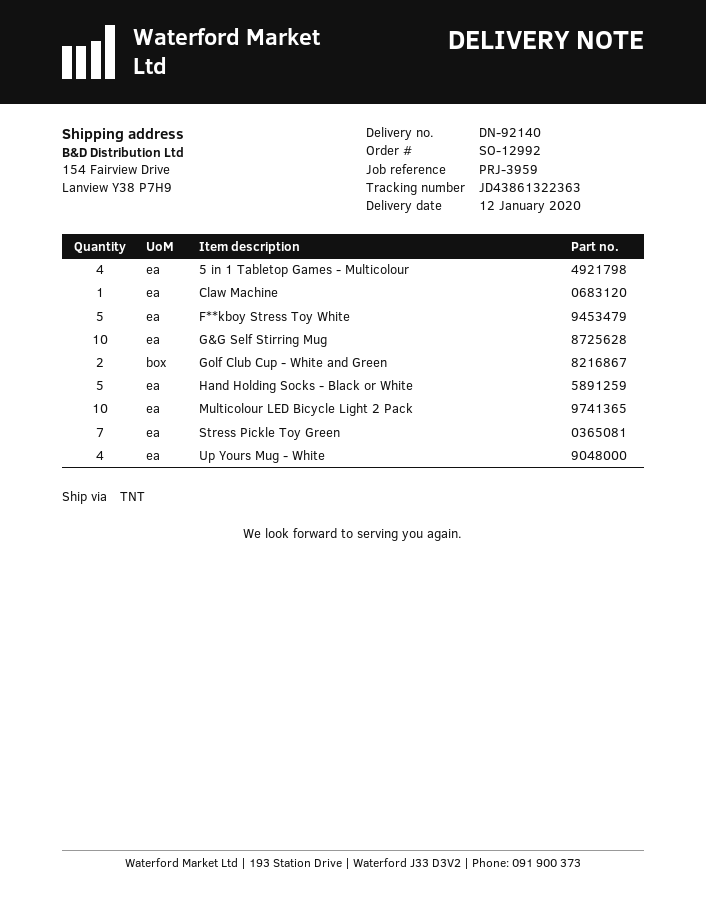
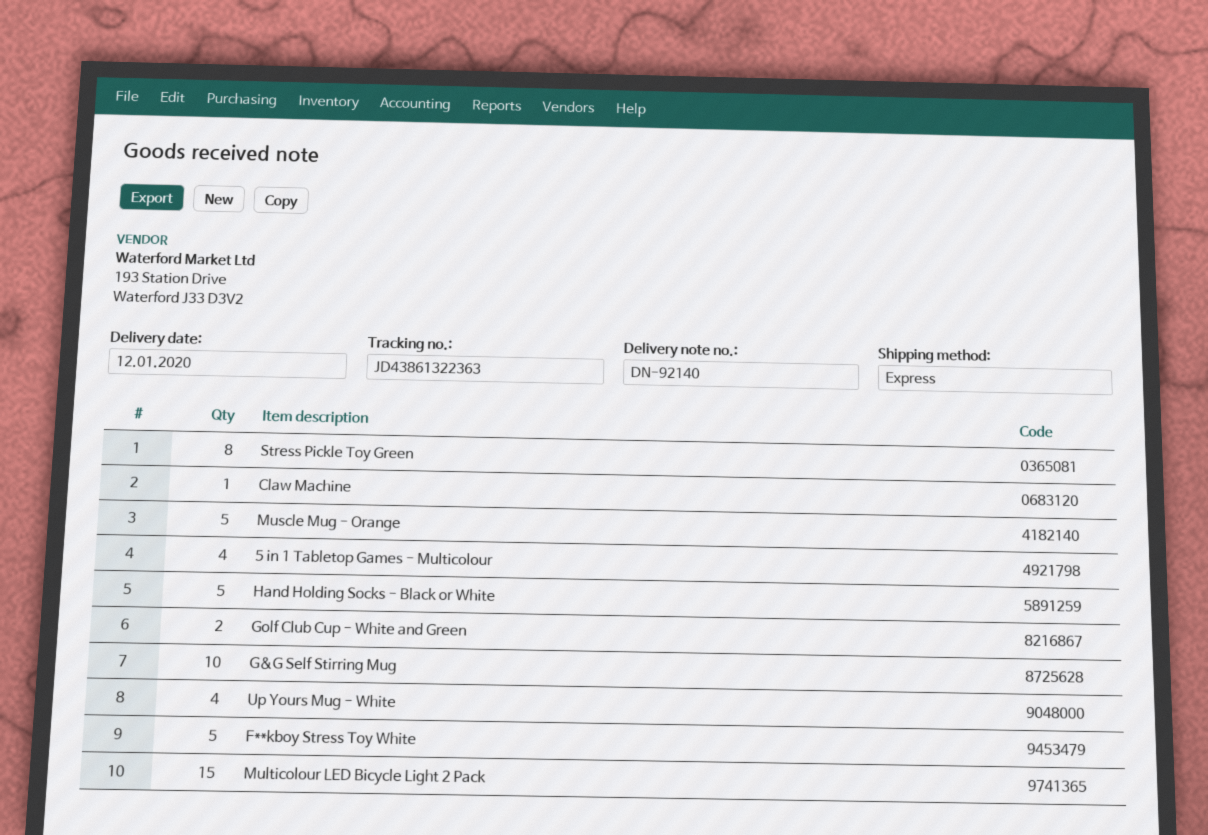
shipping method: TNT -> express
Multicolour LED Bicycle Light 2 Pack: 10 -> 15
Stress Pickle Toy Green: 7 -> 8
Muscle Mug - Orange: none -> 5

